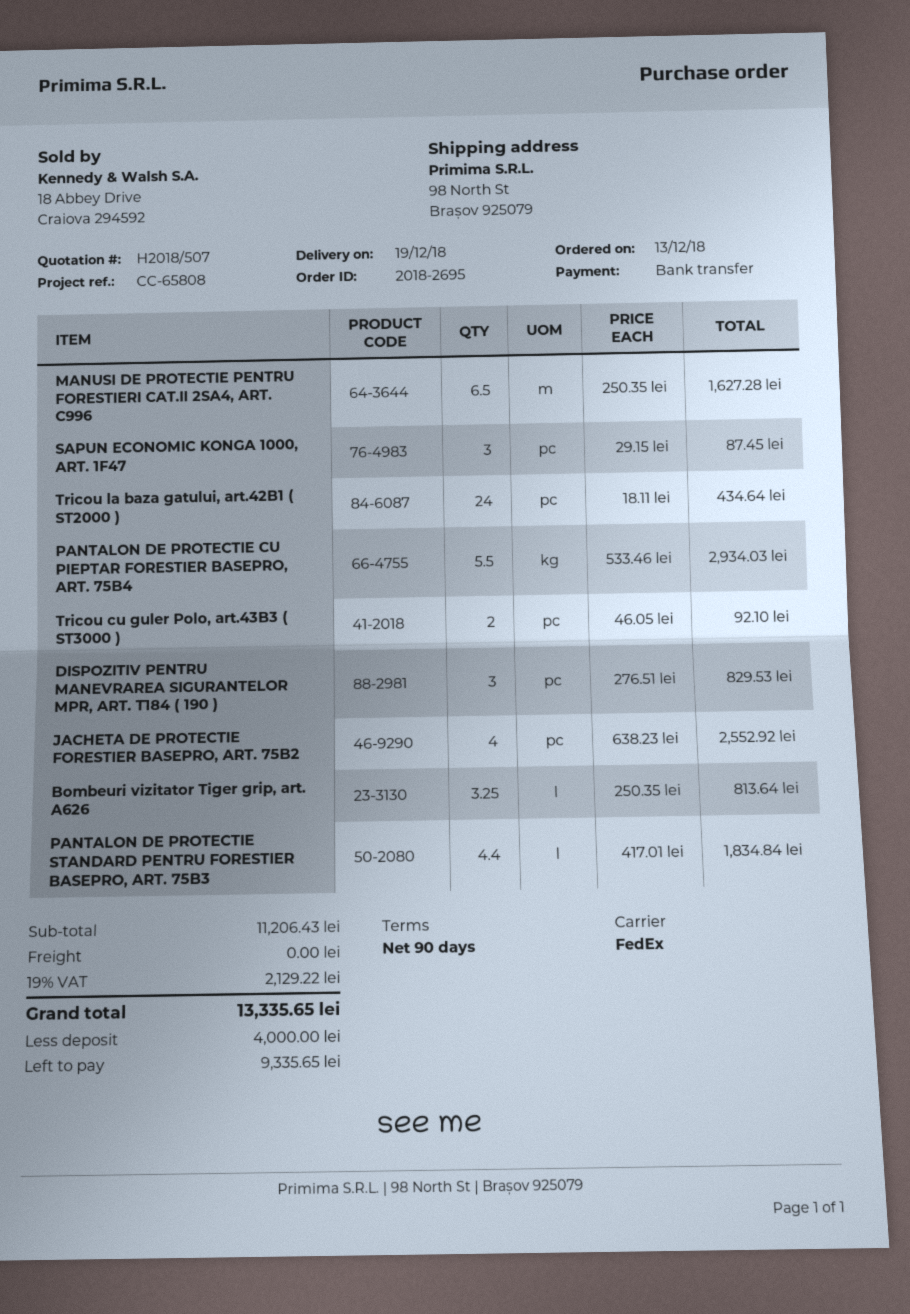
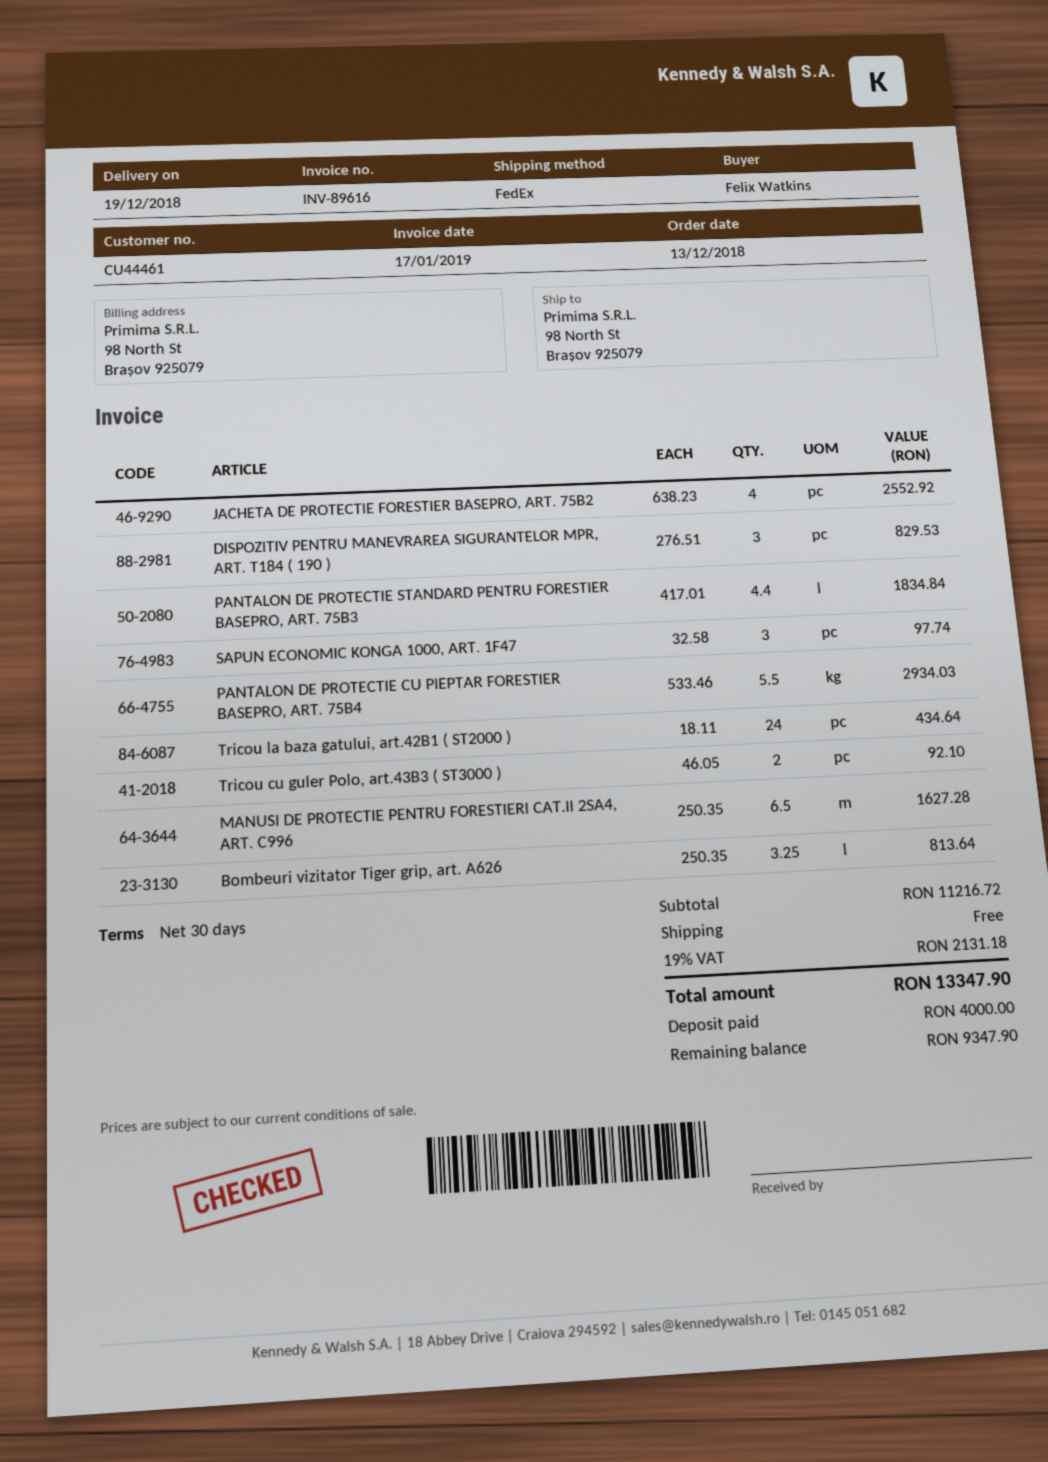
payment terms: 90 days -> 30 days
SAPUN ECONOMIC KONGA 1000, ART. 1F47: 3 x 29.15 = 87.45 -> 3 x 32.58 = 97.74
subtotal: 11206.43 -> 11216.72
tax: 19% = 2129.22 -> 19% = 2131.18
total: 13335.65 -> 13347.90
balance: 9335.65 -> 9347.90

